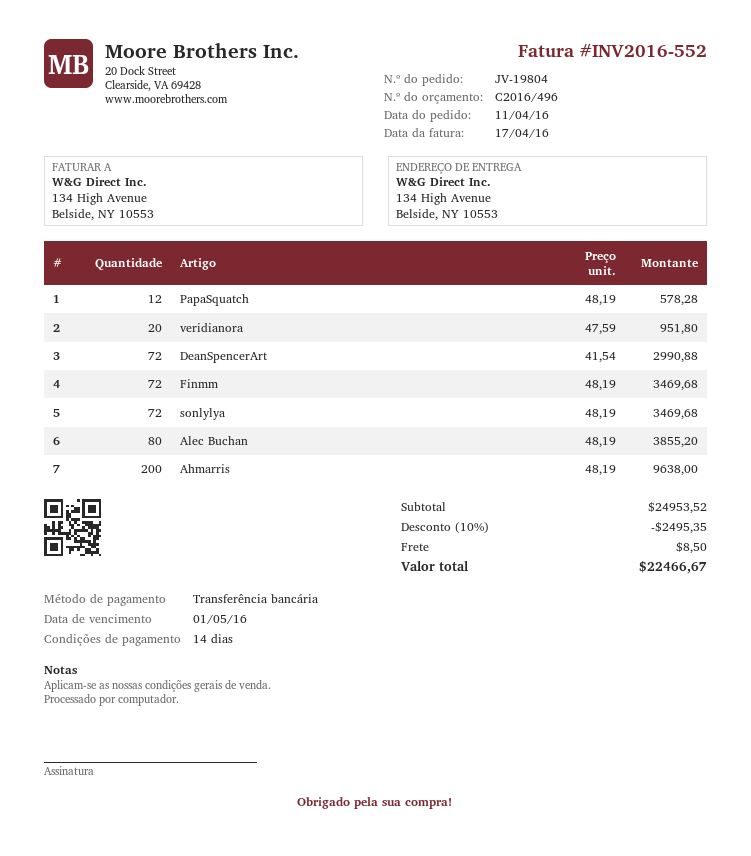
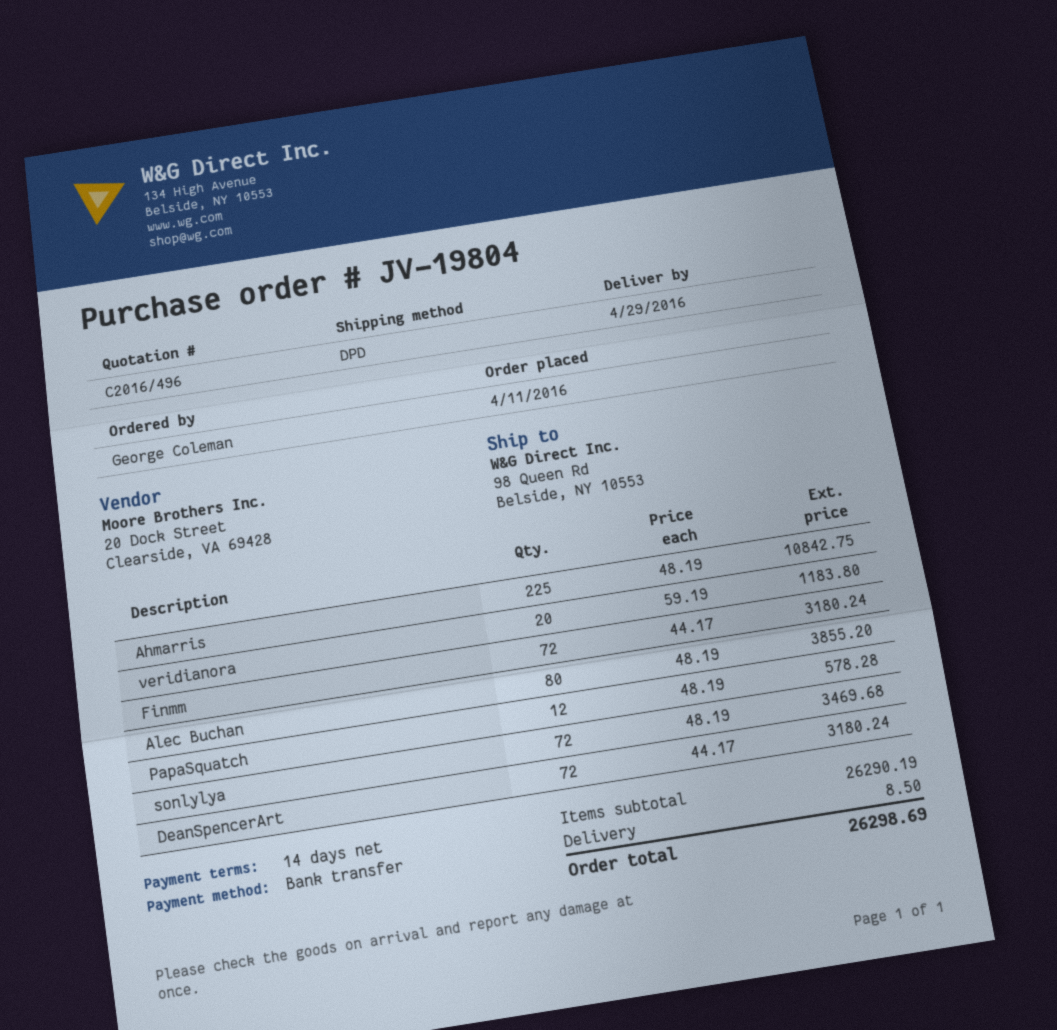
ship to: 134 High Avenue, Belside, NY 10553 -> 98 Queen Rd, Belside, NY 10553
veridianora: 20 x 47.59 = 951.80 -> 20 x 59.19 = 1183.80
DeanSpencerArt: 72 x 41.54 = 2990.88 -> 72 x 44.17 = 3180.24
Finmm: 72 x 48.19 = 3469.68 -> 72 x 44.17 = 3180.24
Ahmarris: 200 x 48.19 = 9638.00 -> 225 x 48.19 = 10842.75
subtotal: 24953.52 -> 26290.19
discount: 10% = 2495.35 -> none
total: 22466.67 -> 26298.69

